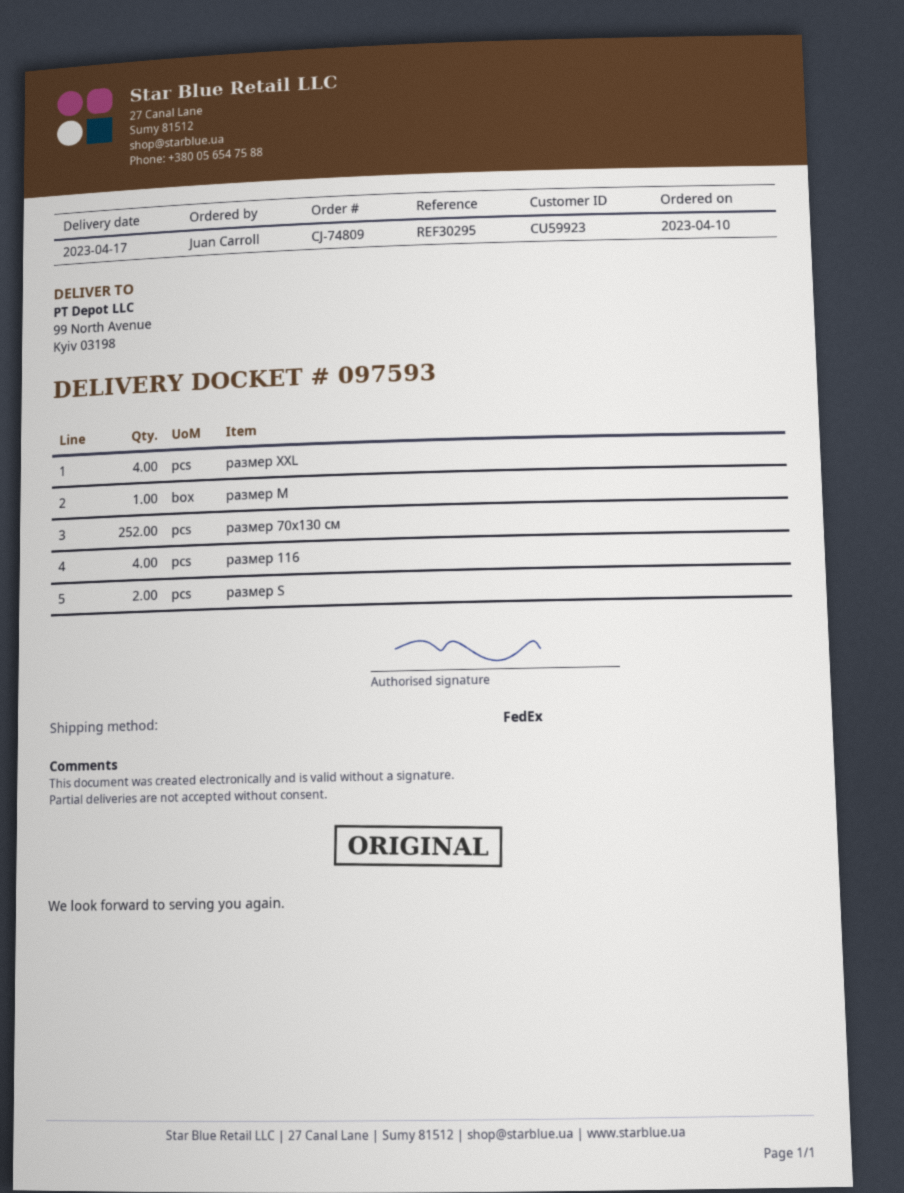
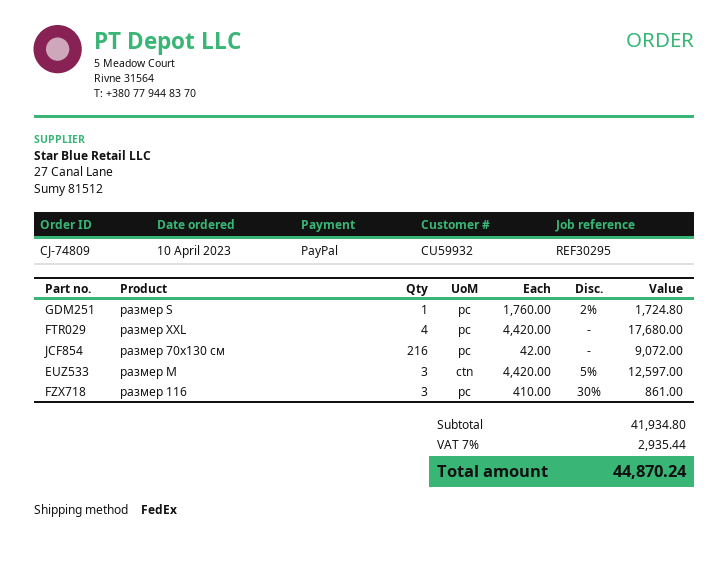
customer number: CU59923 -> CU59932
размер M: 1 -> 3
размер 70х130 см: 252 -> 216
размер 116: 4 -> 3
размер S: 2 -> 1

